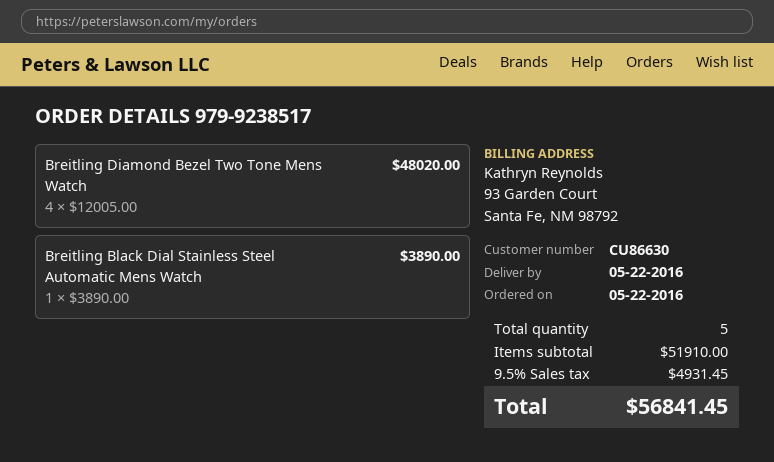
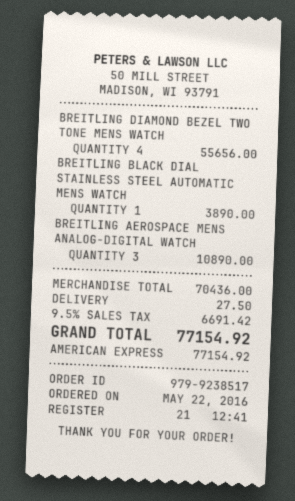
Breitling Diamond Bezel Two Tone Mens Watch: 4 for 48020.00 -> 4 for 55656.00
BREITLING AEROSPACE MENS ANALOG-DIGITAL WATCH: none -> 3 for 10890.00
subtotal: 51910.00 -> 70436.00
shipping: none -> 27.50
tax: 9.5% = 4931.45 -> 9.5% = 6691.42
total: 56841.45 -> 77154.92

